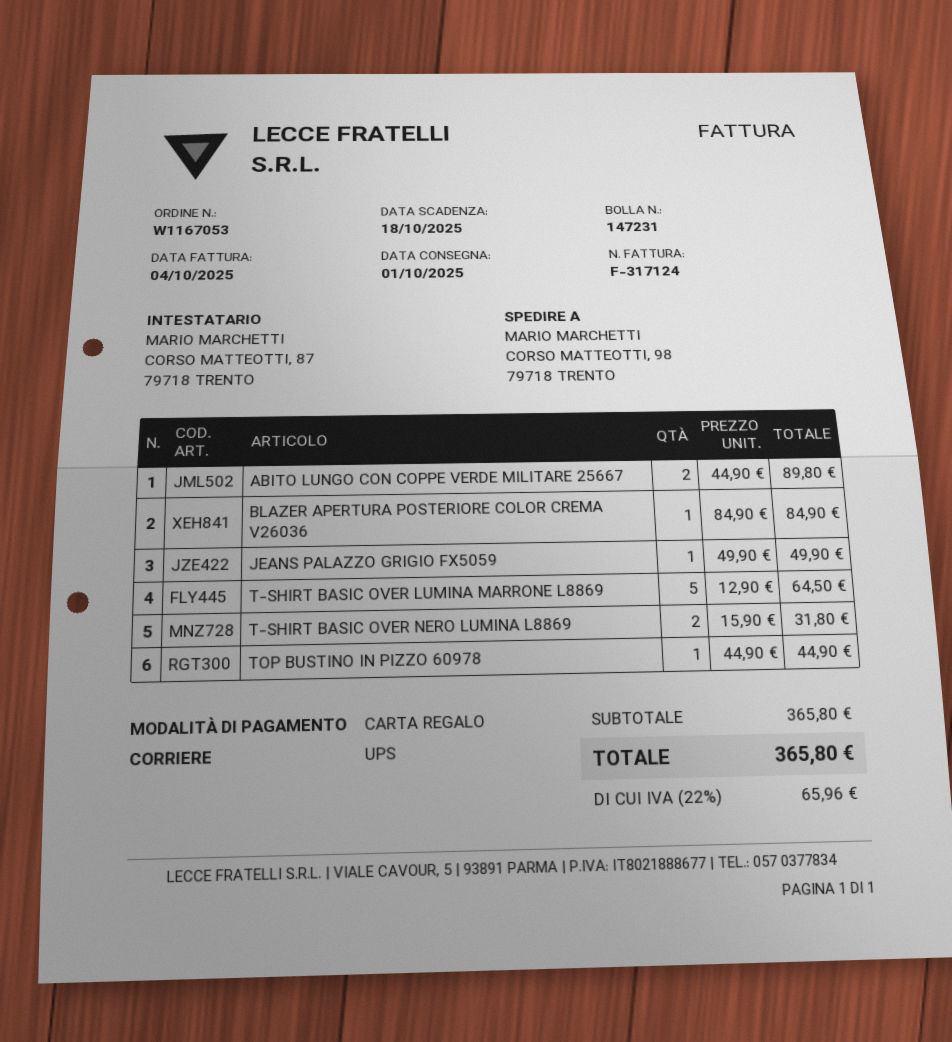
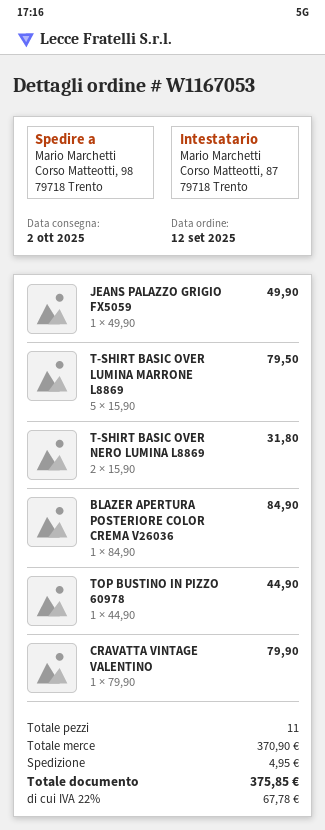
delivery date: 2025-10-01 -> 2025-10-02
ABITO LUNGO CON COPPE VERDE MILITARE 25667: 2 x 44.90 = 89.80 -> none
T-SHIRT BASIC OVER LUMINA MARRONE L8869: 5 x 12.90 = 64.50 -> 5 x 15.90 = 79.50
CRAVATTA VINTAGE VALENTINO: none -> 1 x 79.90 = 79.90
subtotal: 365.80 -> 370.90
shipping: none -> 4.95
tax: 22% = 65.96 -> 22% = 67.78
total: 365.80 -> 375.85

